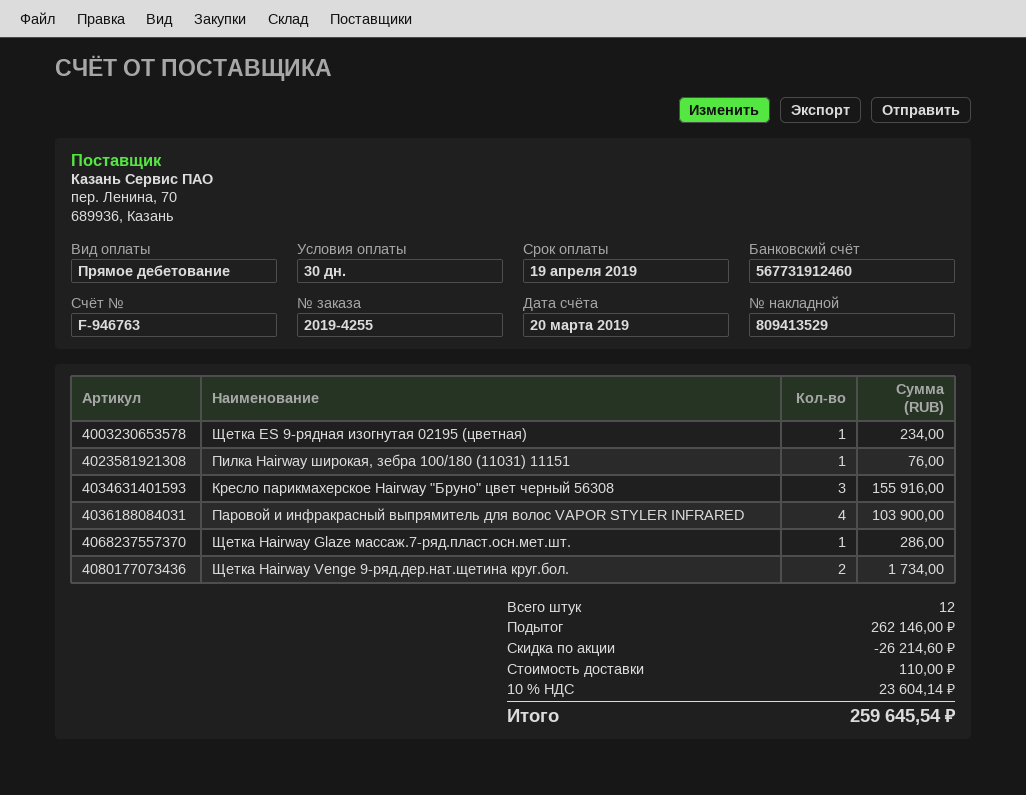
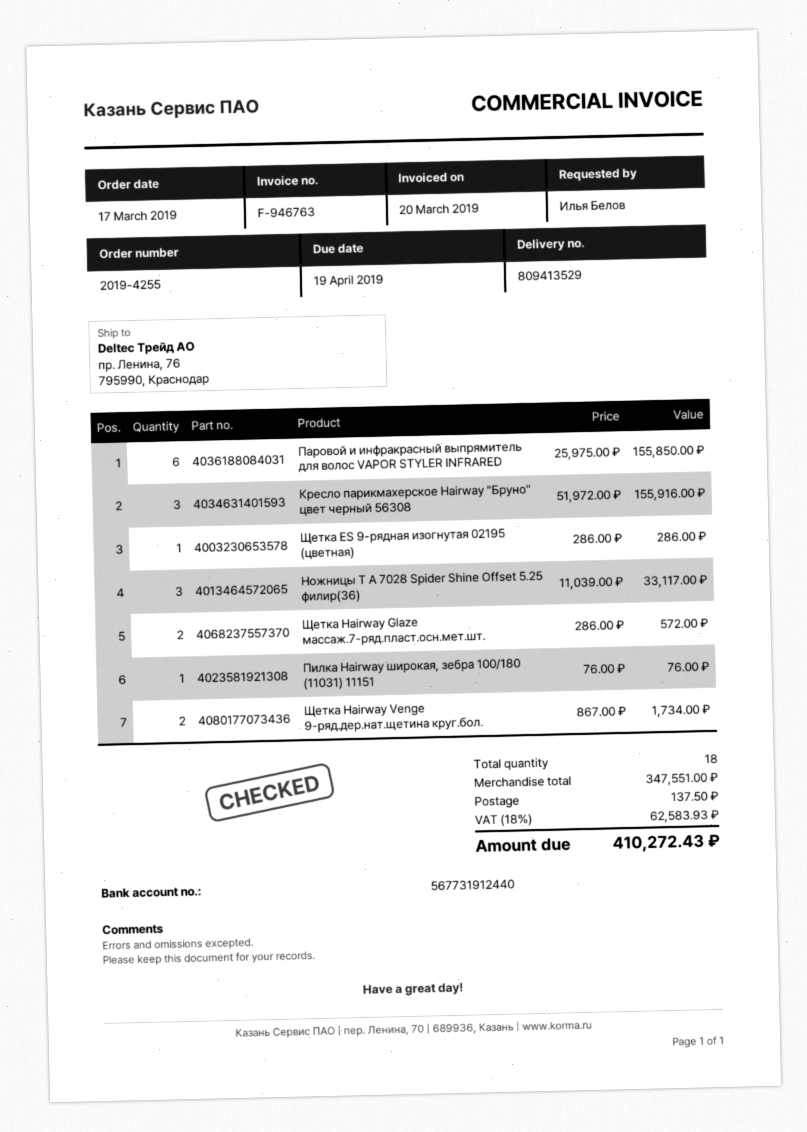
bank account: 567731912460 -> 567731912440
Щетка ES 9-рядная изогнутая 02195 (цветная): 1 for 234.00 -> 1 for 286.00
Паровой и инфракрасный выпрямитель для волос VAPOR STYLER INFRARED: 4 for 103900.00 -> 6 for 155850.00
Щетка Hairway Glaze массаж.7-ряд.пласт.осн.мет.шт.: 1 for 286.00 -> 2 for 572.00
Ножницы T A 7028 Spider Shine Offset 5.25 филир(36): none -> 3 for 33117.00
total quantity: 12 -> 18
subtotal: 262146.00 -> 347551.00
discount: 26214.60 -> none
shipping: 110.00 -> 137.50
tax: 10% = 23604.14 -> 18% = 62583.93
total: 259645.54 -> 410272.43

